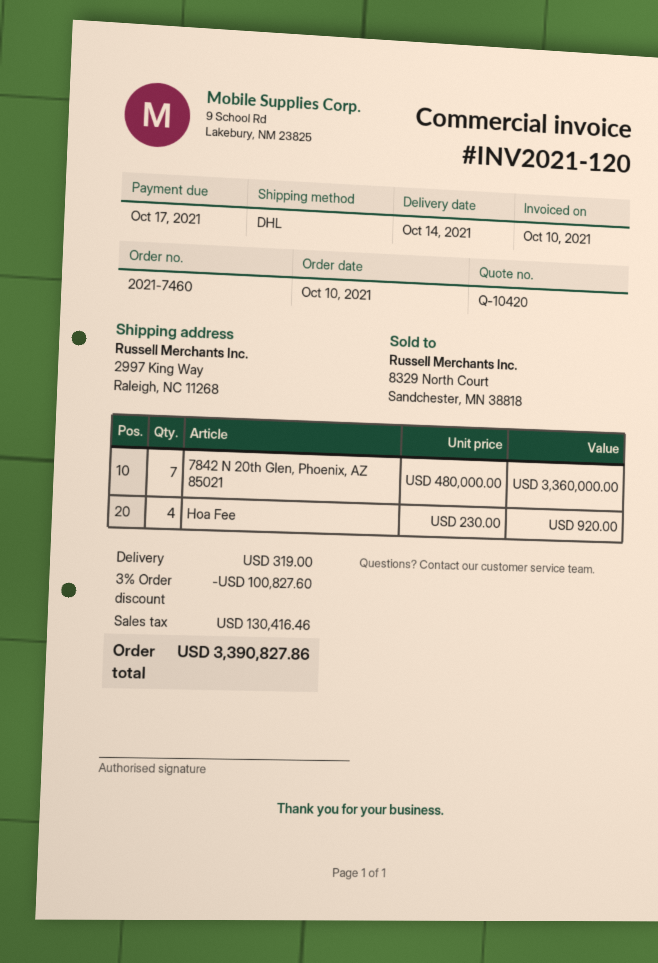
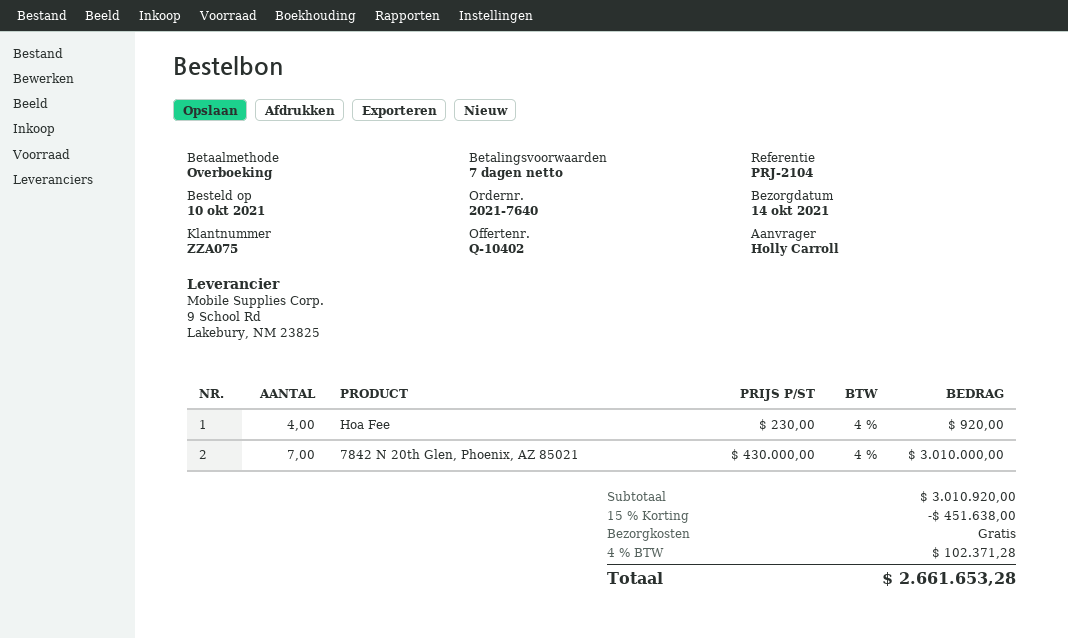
quote number: Q-10420 -> Q-10402
order number: 2021-7460 -> 2021-7640
7842 N 20th Glen, Phoenix, AZ 85021: 7 x 480000.00 = 3360000.00 -> 7 x 430000.00 = 3010000.00
discount: 3% = 100827.60 -> 15% = 451638.00
shipping: 319.00 -> 0.00
tax: 130416.46 -> 102371.28
total: 3390827.86 -> 2661653.28

